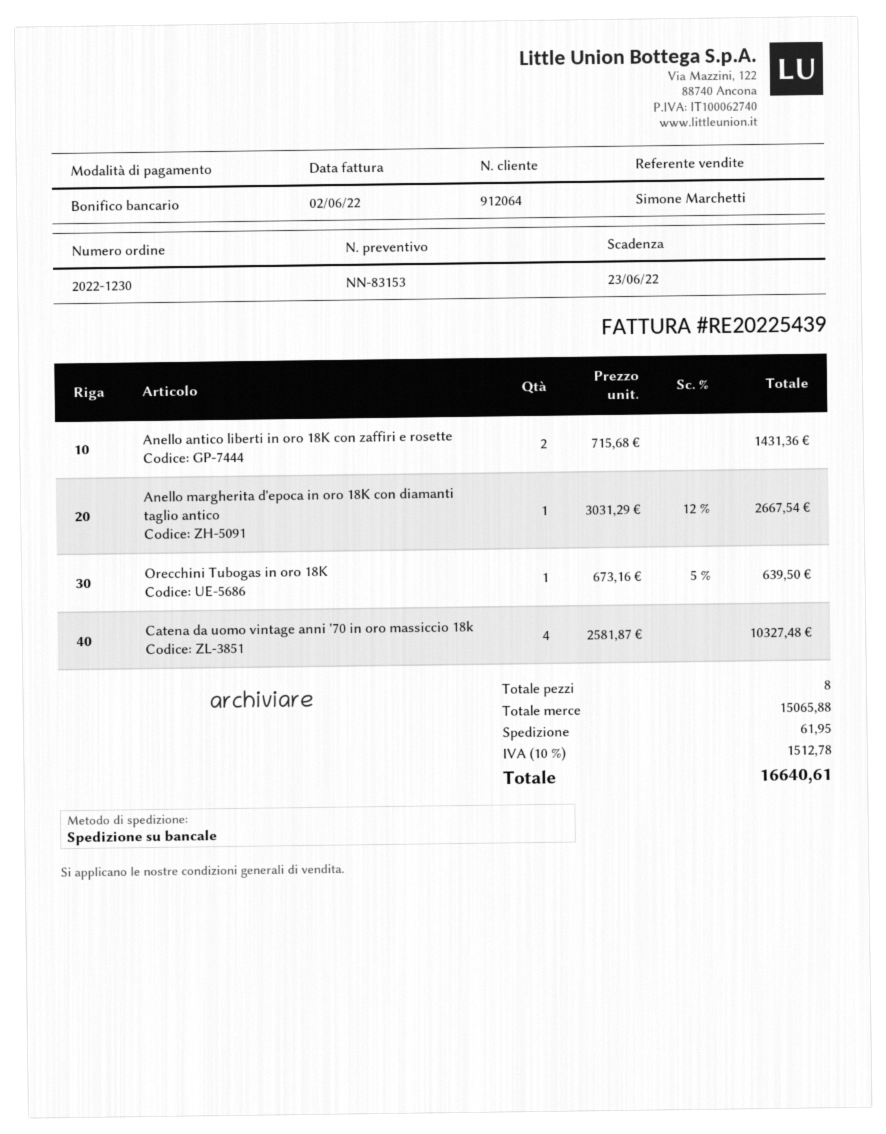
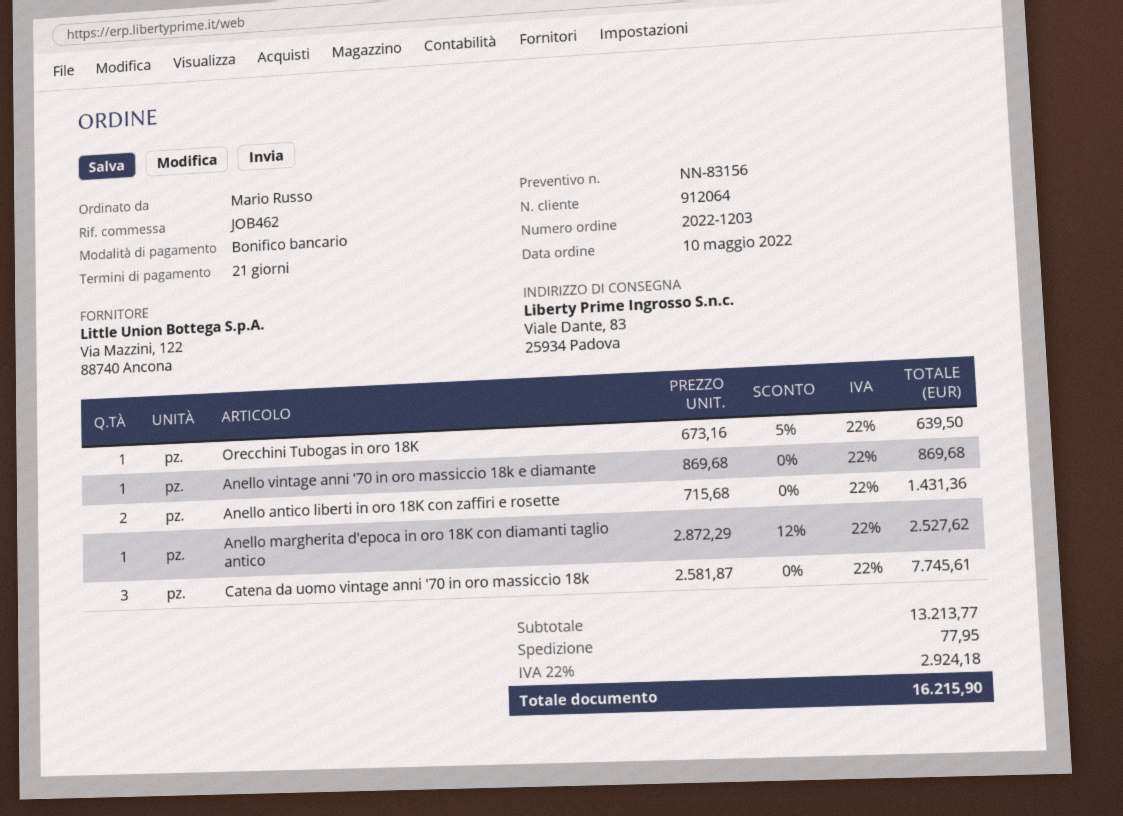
quote number: NN-83153 -> NN-83156
order number: 2022-1230 -> 2022-1203
Anello margherita d'epoca in oro 18K con diamanti taglio antico: 1 x 3031.29 - 12% = 2667.54 -> 1 x 2872.29 - 12% = 2527.62
Catena da uomo vintage anni '70 in oro massiccio 18k: 4 x 2581.87 = 10327.48 -> 3 x 2581.87 = 7745.61
Anello vintage anni '70 in oro massiccio 18k e diamante: none -> 1 x 869.68 = 869.68
subtotal: 15065.88 -> 13213.77
shipping: 61.95 -> 77.95
tax: 10% = 1512.78 -> 22% = 2924.18
total: 16640.61 -> 16215.90

